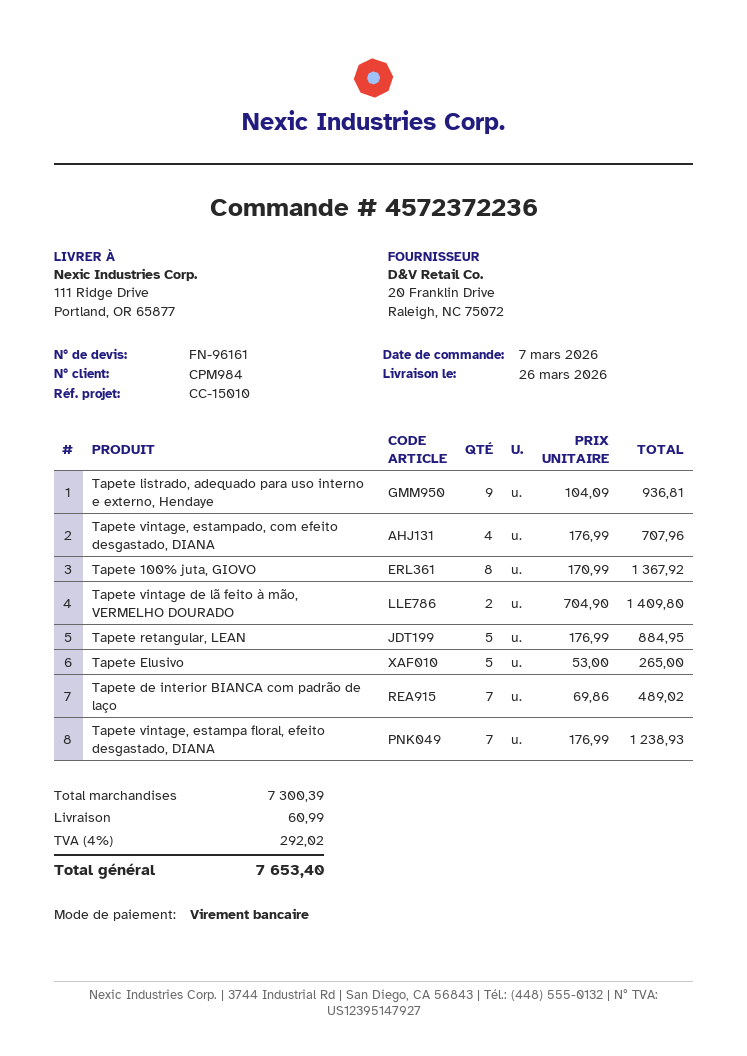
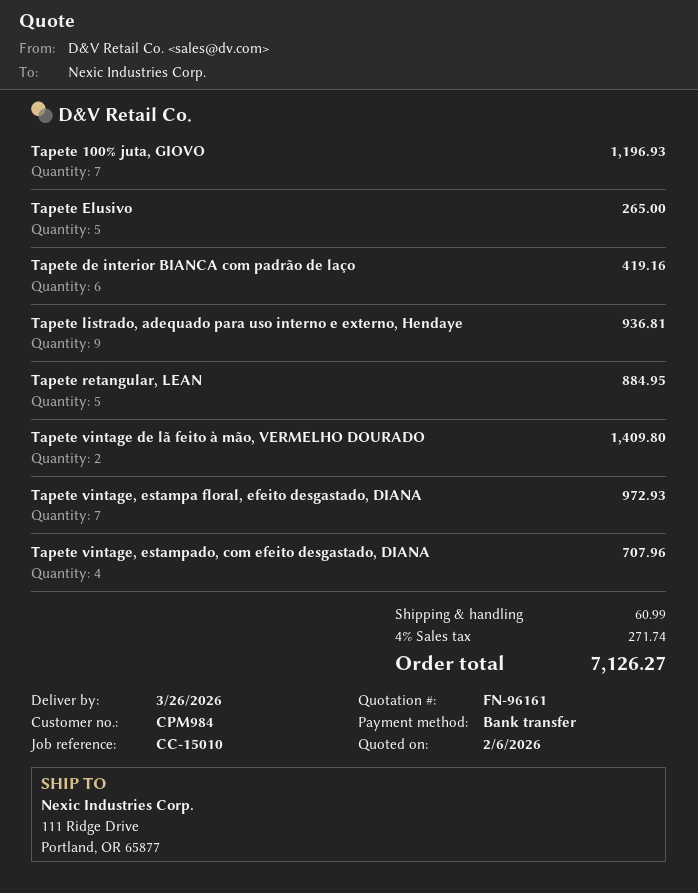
Tapete 100% juta, GIOVO: 8 for 1367.92 -> 7 for 1196.93
Tapete de interior BIANCA com padrão de laço: 7 for 489.02 -> 6 for 419.16
Tapete vintage, estampa floral, efeito desgastado, DIANA: 7 for 1238.93 -> 7 for 972.93
tax: 4% = 292.02 -> 4% = 271.74
total: 7653.40 -> 7126.27

